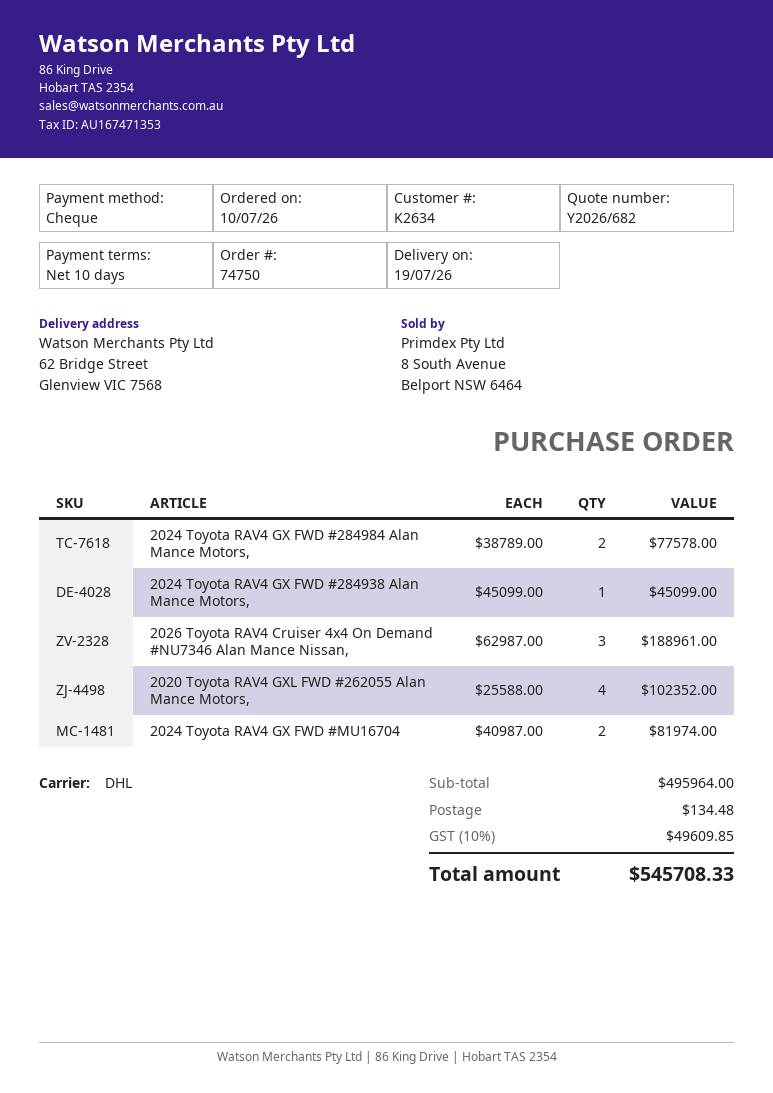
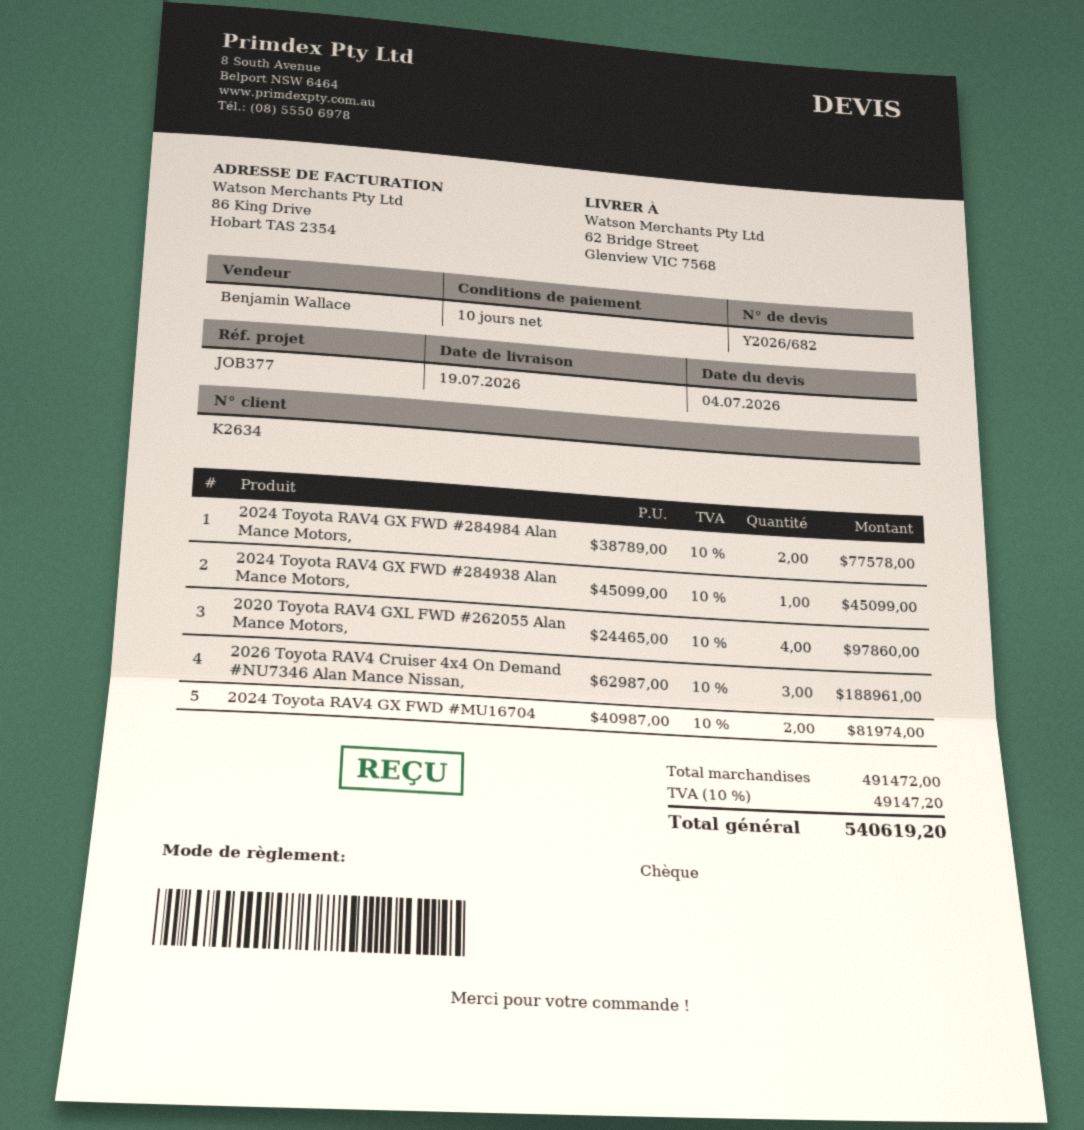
2020 Toyota RAV4 GXL FWD #262055 Alan Mance Motors,: 4 x 25588.00 = 102352.00 -> 4 x 24465.00 = 97860.00
subtotal: 495964.00 -> 491472.00
shipping: 134.48 -> none
tax: 10% = 49609.85 -> 10% = 49147.20
total: 545708.33 -> 540619.20

